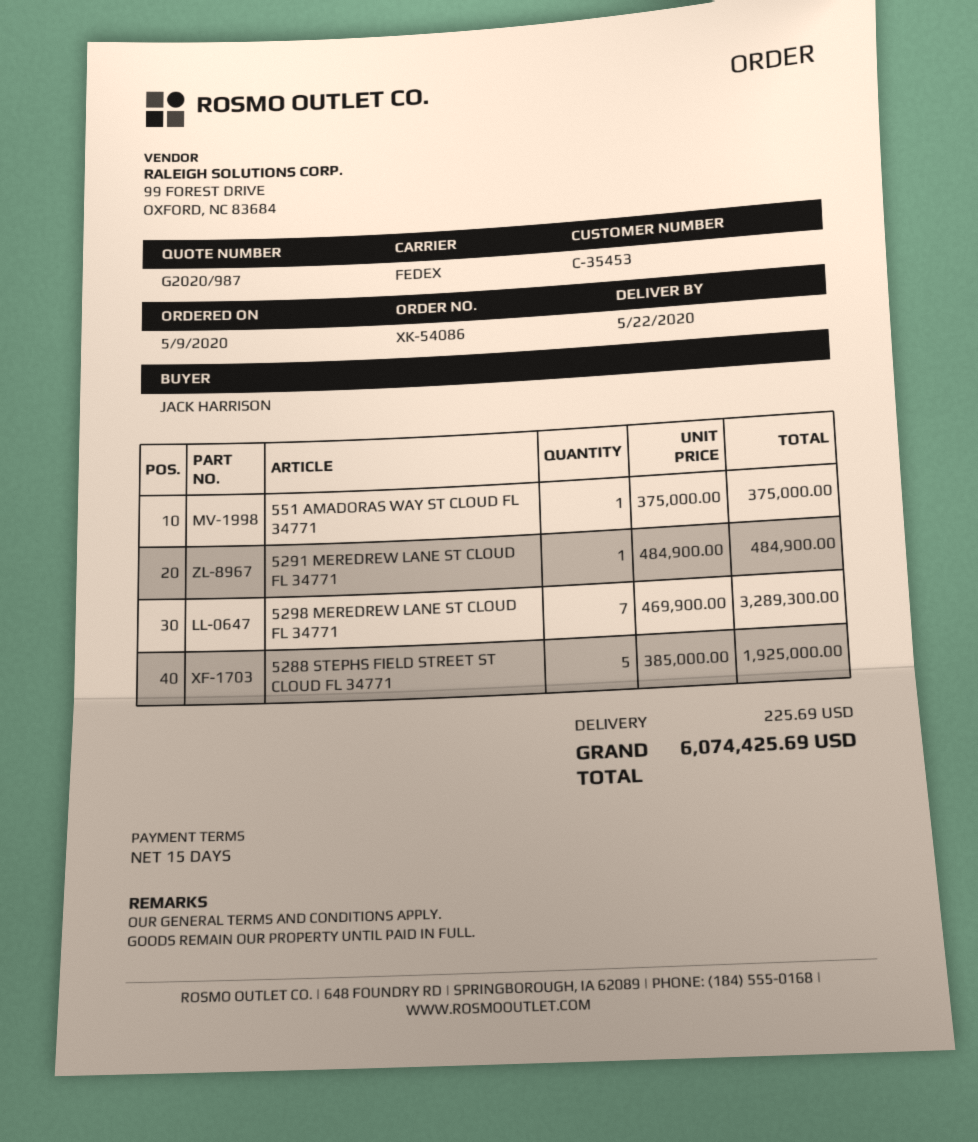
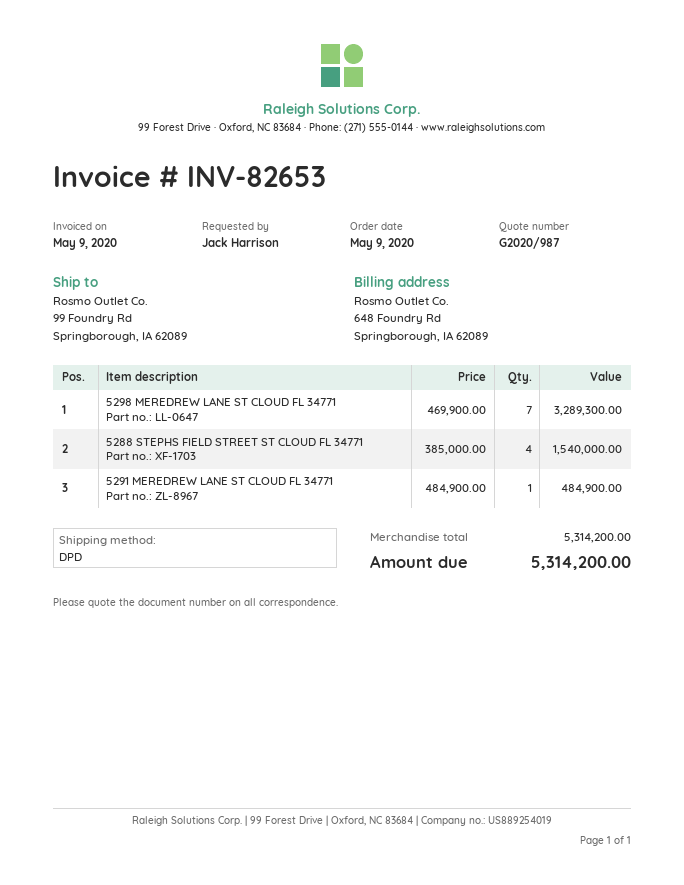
shipping method: FedEx -> DPD
551 AMADORAS WAY ST CLOUD FL 34771: 1 x 375000.00 = 375000.00 -> none
5288 STEPHS FIELD STREET ST CLOUD FL 34771: 5 x 385000.00 = 1925000.00 -> 4 x 385000.00 = 1540000.00
shipping: 225.69 -> none
total: 6074425.69 -> 5314200.00

